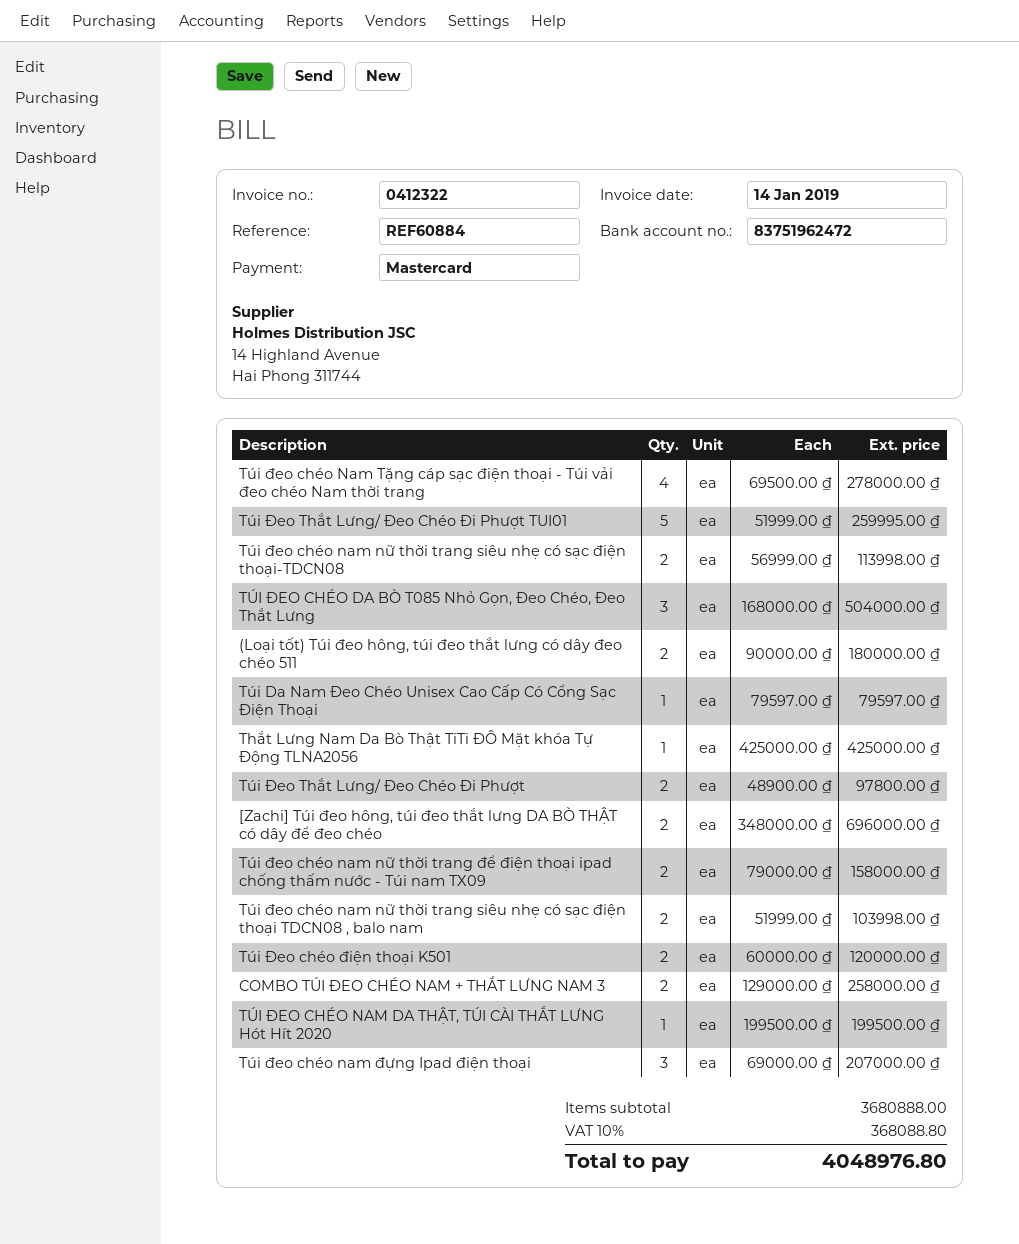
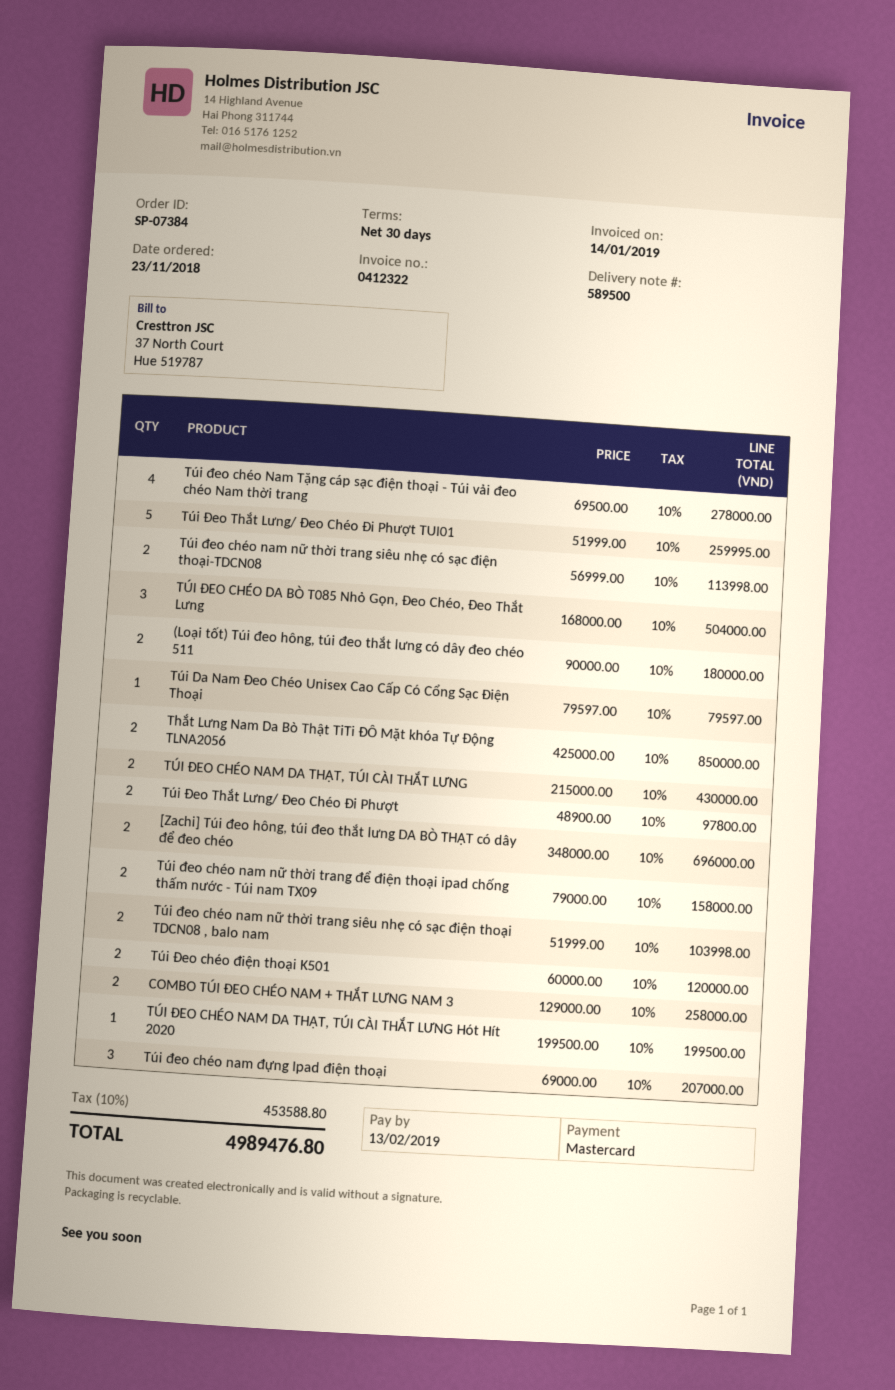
Thắt Lưng Nam Da Bò Thật TiTi ĐÔ Mặt khóa Tự Động TLNA2056: 1 x 425000.00 = 425000.00 -> 2 x 425000.00 = 850000.00
TÚI ĐEO CHÉO NAM DA THẬT, TÚI CÀI THẮT LƯNG: none -> 2 x 215000.00 = 430000.00
tax: 10% = 368088.80 -> 10% = 453588.80
total: 4048976.80 -> 4989476.80

